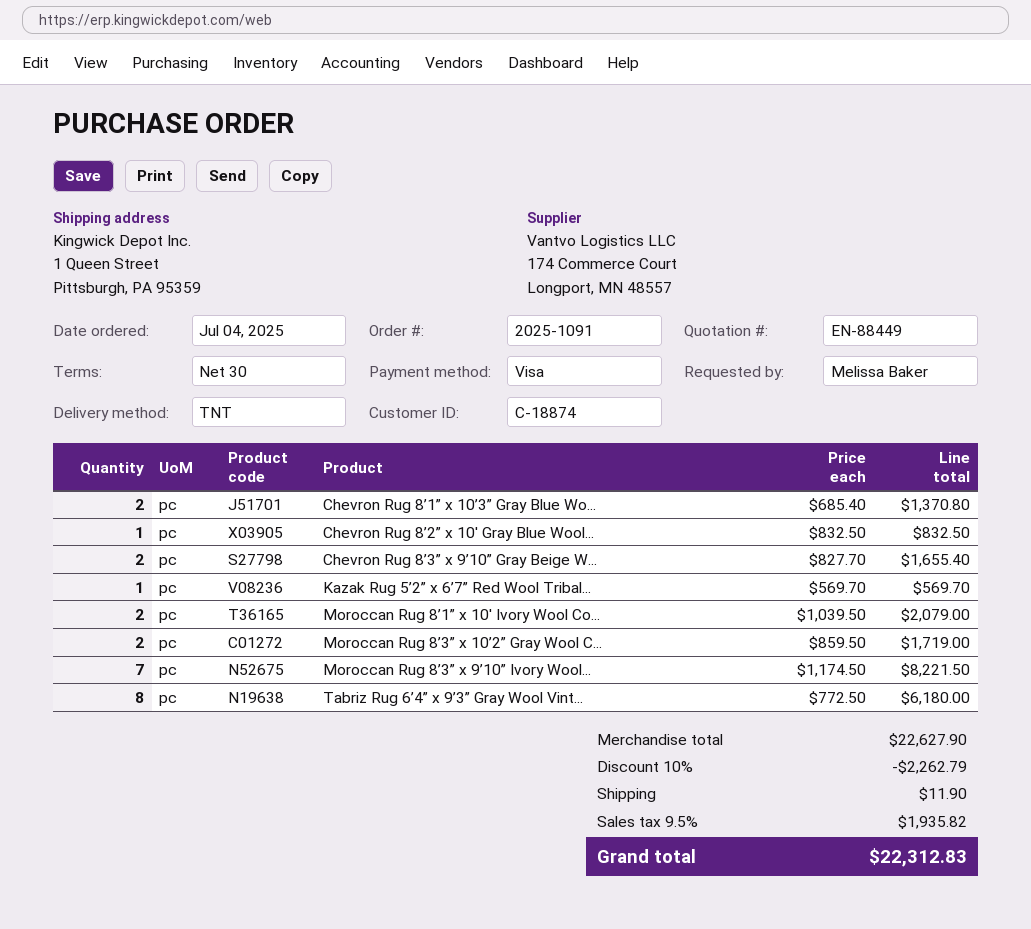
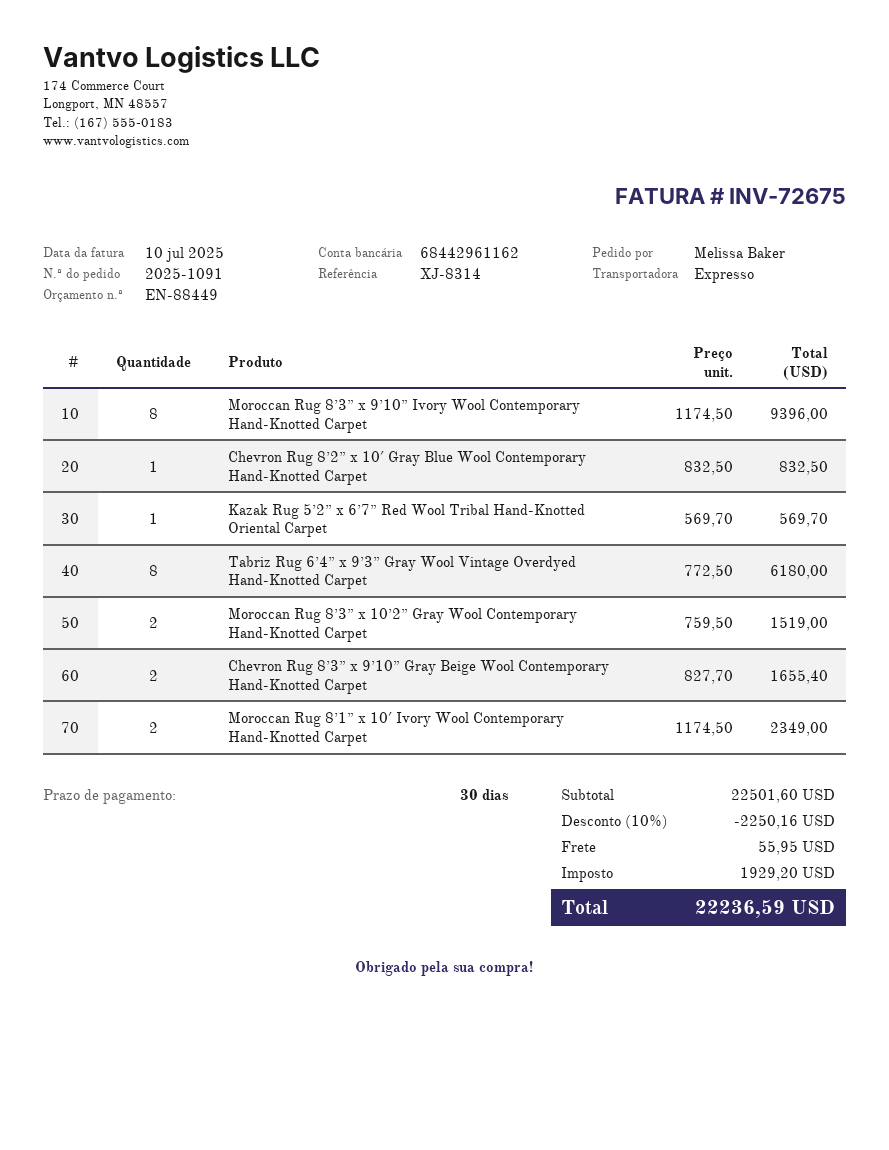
shipping method: TNT -> express
Chevron Rug 8’1” x 10’3” Gray Blue Wo...: 2 x 685.40 = 1370.80 -> none
Moroccan Rug 8’1” x 10′ Ivory Wool Co...: 2 x 1039.50 = 2079.00 -> 2 x 1174.50 = 2349.00
Moroccan Rug 8’3” x 10’2” Gray Wool C...: 2 x 859.50 = 1719.00 -> 2 x 759.50 = 1519.00
Moroccan Rug 8’3” x 9’10” Ivory Wool...: 7 x 1174.50 = 8221.50 -> 8 x 1174.50 = 9396.00
subtotal: 22627.90 -> 22501.60
discount: 10% = 2262.79 -> 10% = 2250.16
shipping: 11.90 -> 55.95
tax: 1935.82 -> 1929.20
total: 22312.83 -> 22236.59

